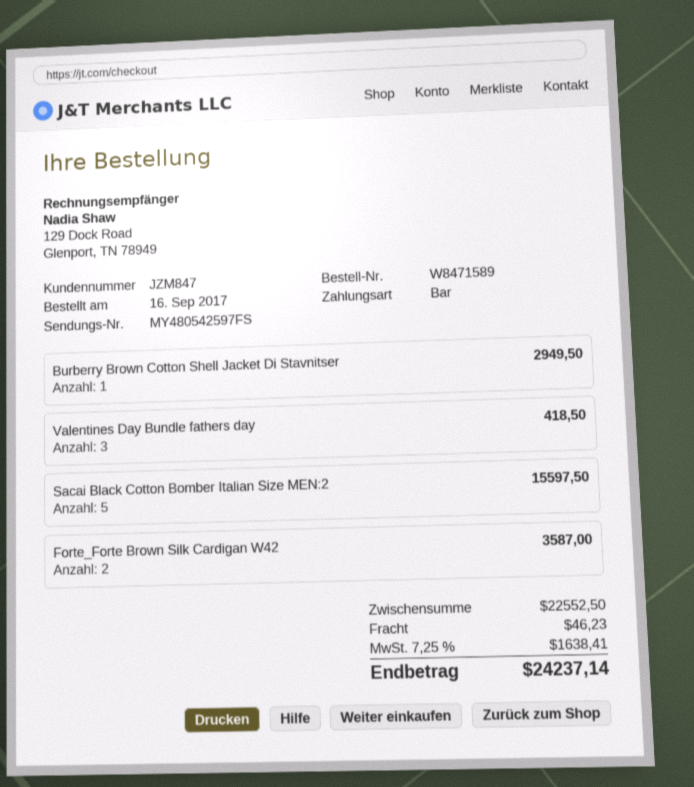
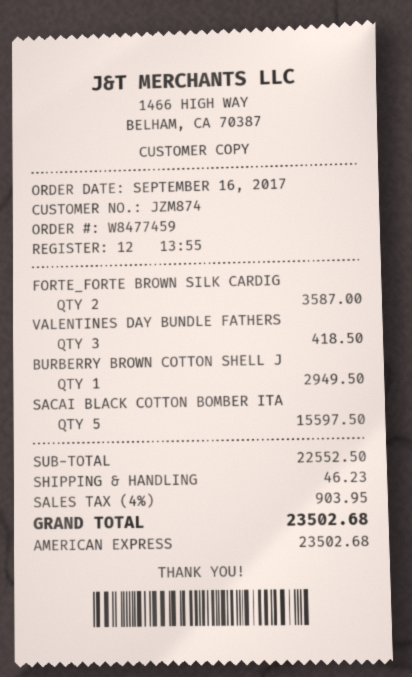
order number: W8471589 -> W8477459
customer number: JZM847 -> JZM874
payment method: cash -> American Express
tax: 7.25% = 1638.41 -> 4% = 903.95
total: 24237.14 -> 23502.68

